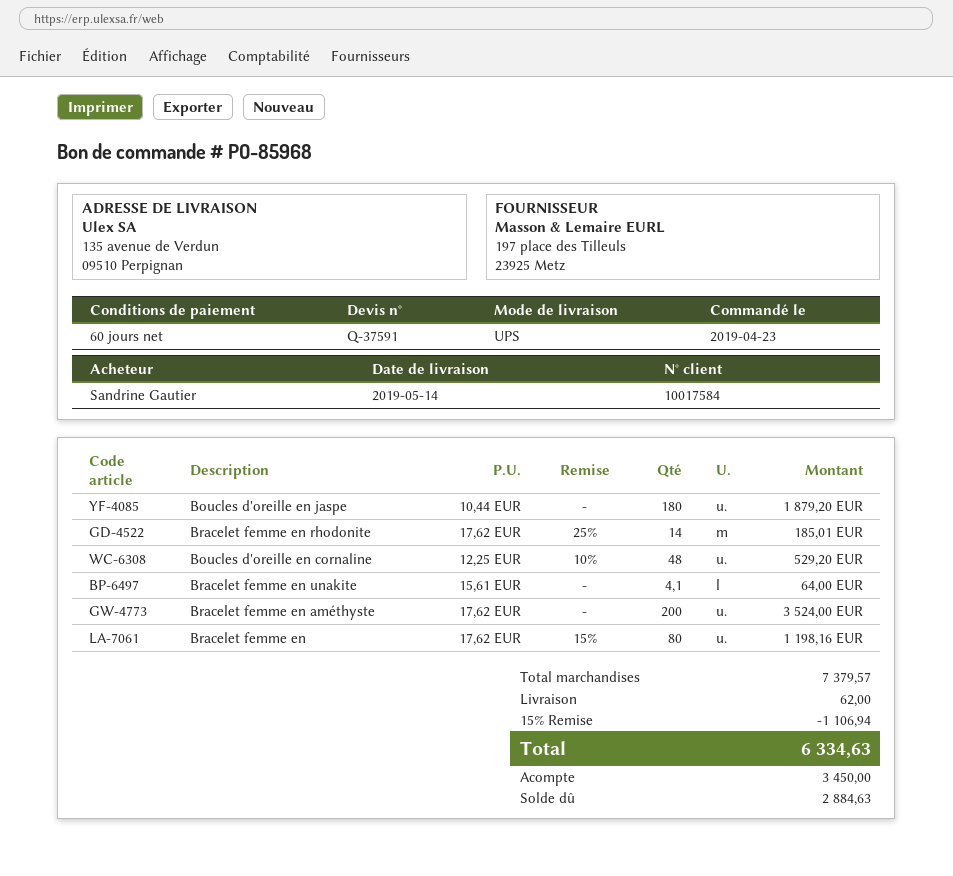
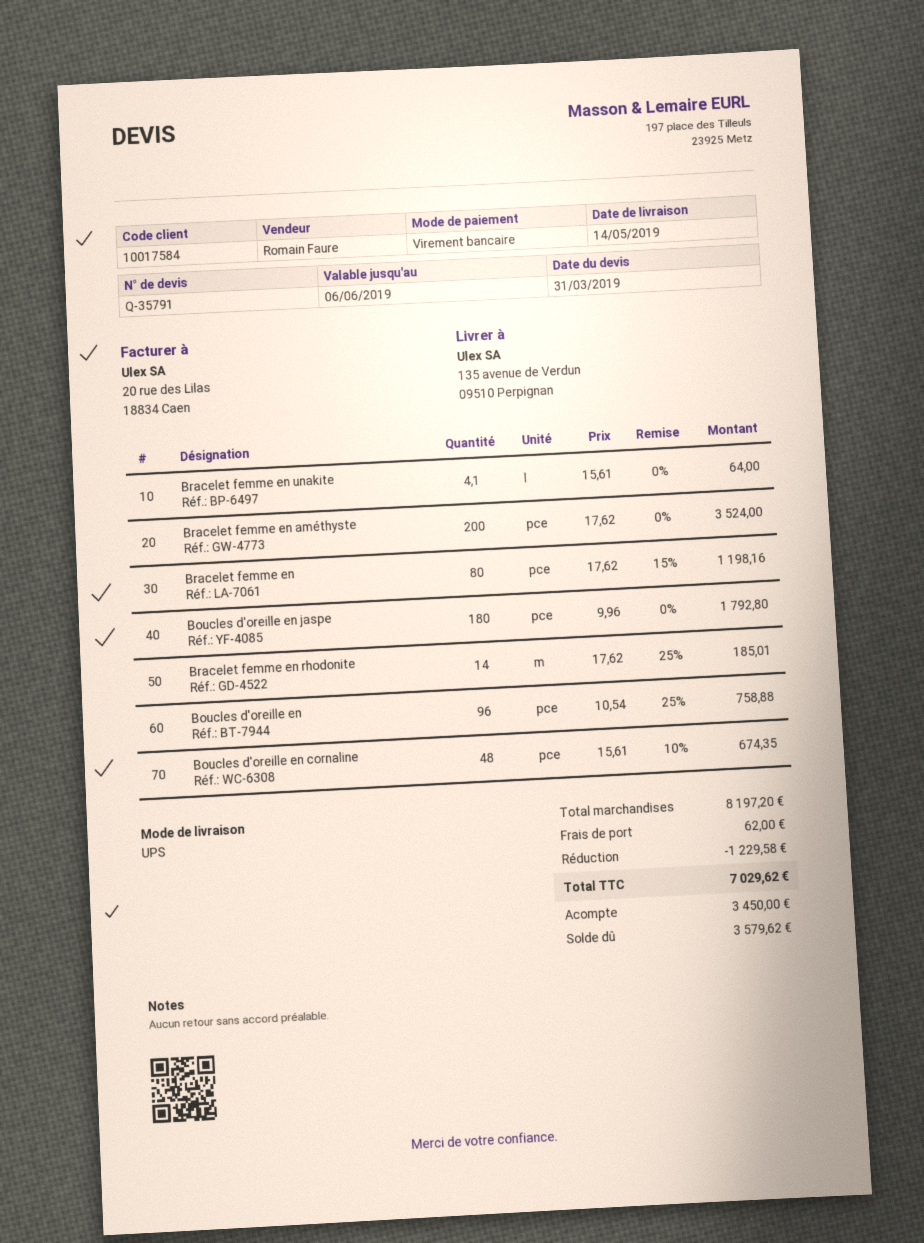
quote number: Q-37591 -> Q-35791
Boucles d'oreille en jaspe: 180 x 10.44 = 1879.20 -> 180 x 9.96 = 1792.80
Boucles d'oreille en cornaline: 48 x 12.25 - 10% = 529.20 -> 48 x 15.61 - 10% = 674.35
Boucles d'oreille en: none -> 96 x 10.54 - 25% = 758.88
subtotal: 7379.57 -> 8197.20
discount: 1106.94 -> 1229.58
total: 6334.63 -> 7029.62
balance: 2884.63 -> 3579.62

